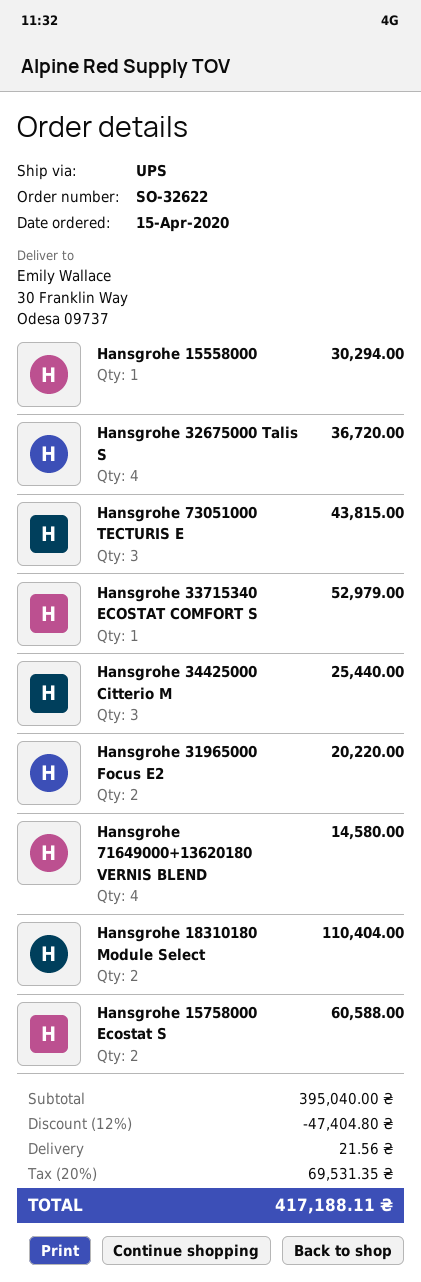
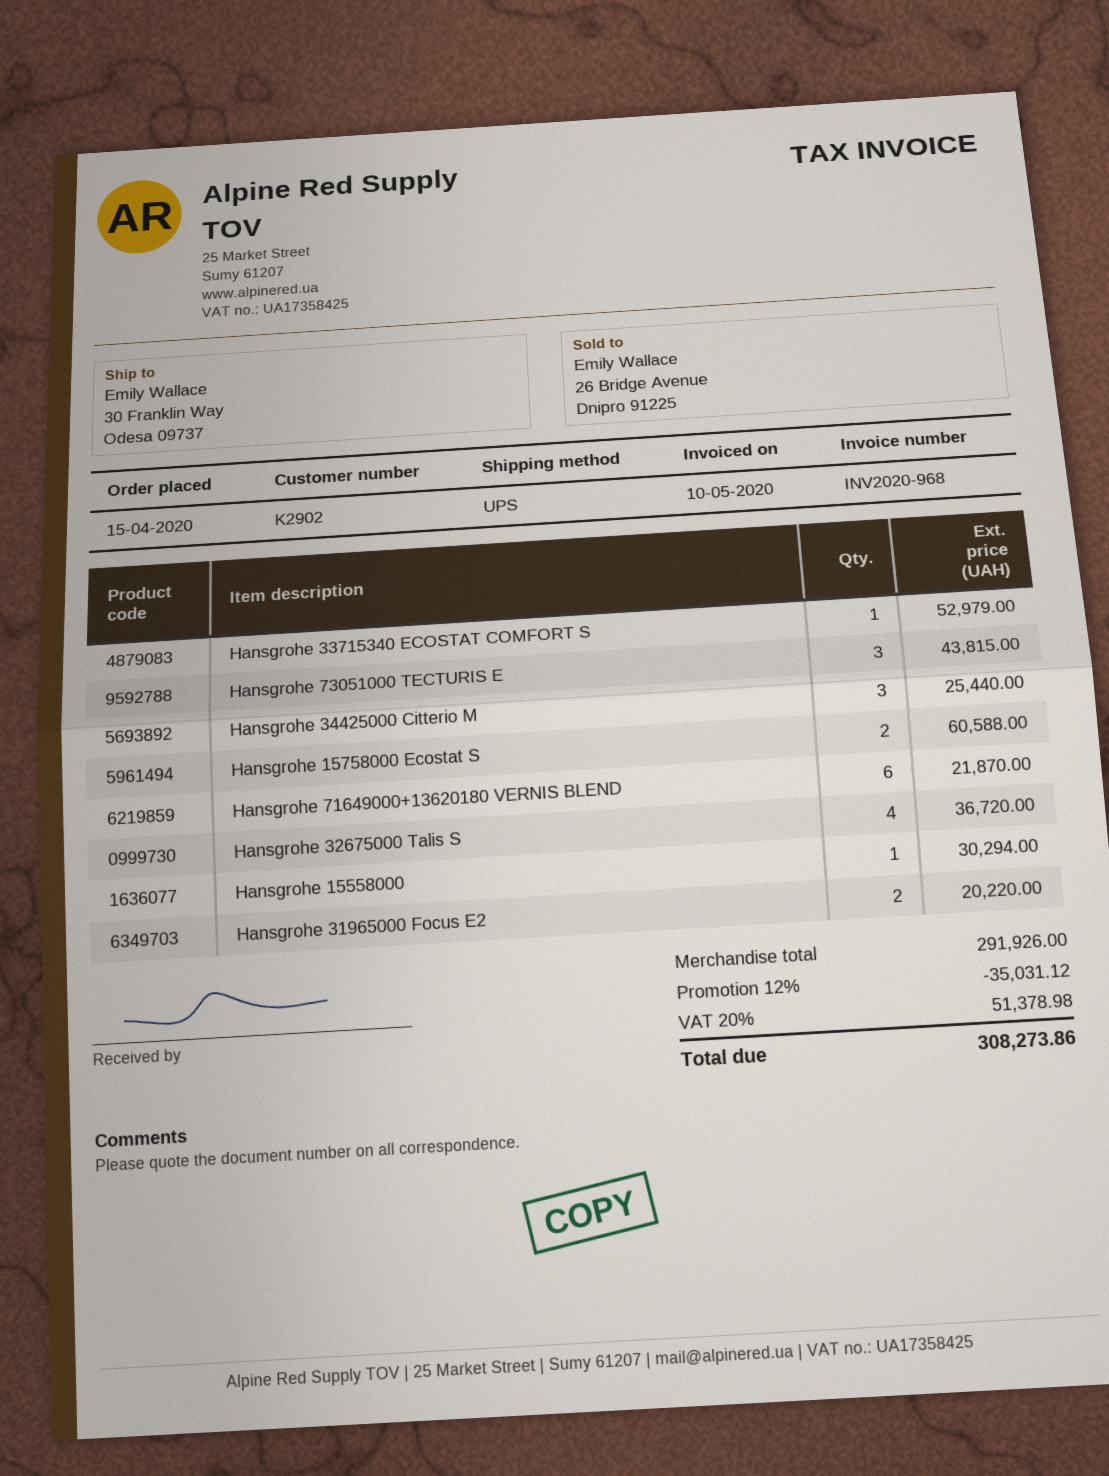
Hansgrohe 71649000+13620180 VERNIS BLEND: 4 for 14580.00 -> 6 for 21870.00
Hansgrohe 18310180 Module Select: 2 for 110404.00 -> none
subtotal: 395040.00 -> 291926.00
discount: 12% = 47404.80 -> 12% = 35031.12
shipping: 21.56 -> none
tax: 20% = 69531.35 -> 20% = 51378.98
total: 417188.11 -> 308273.86

